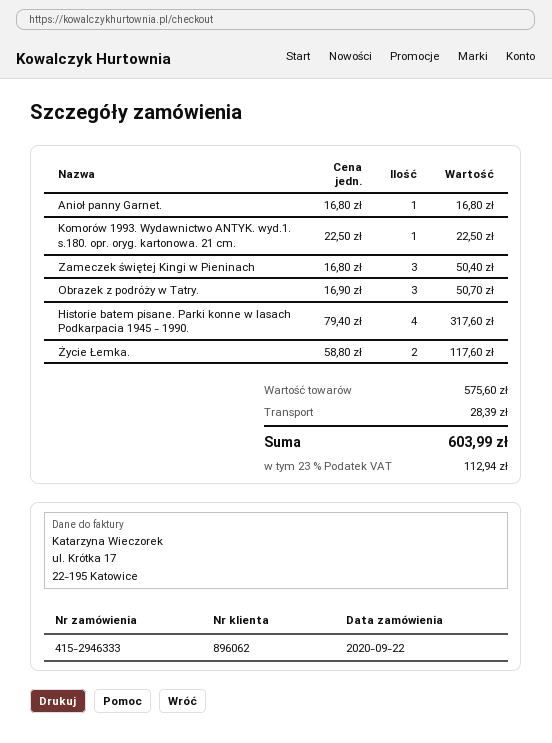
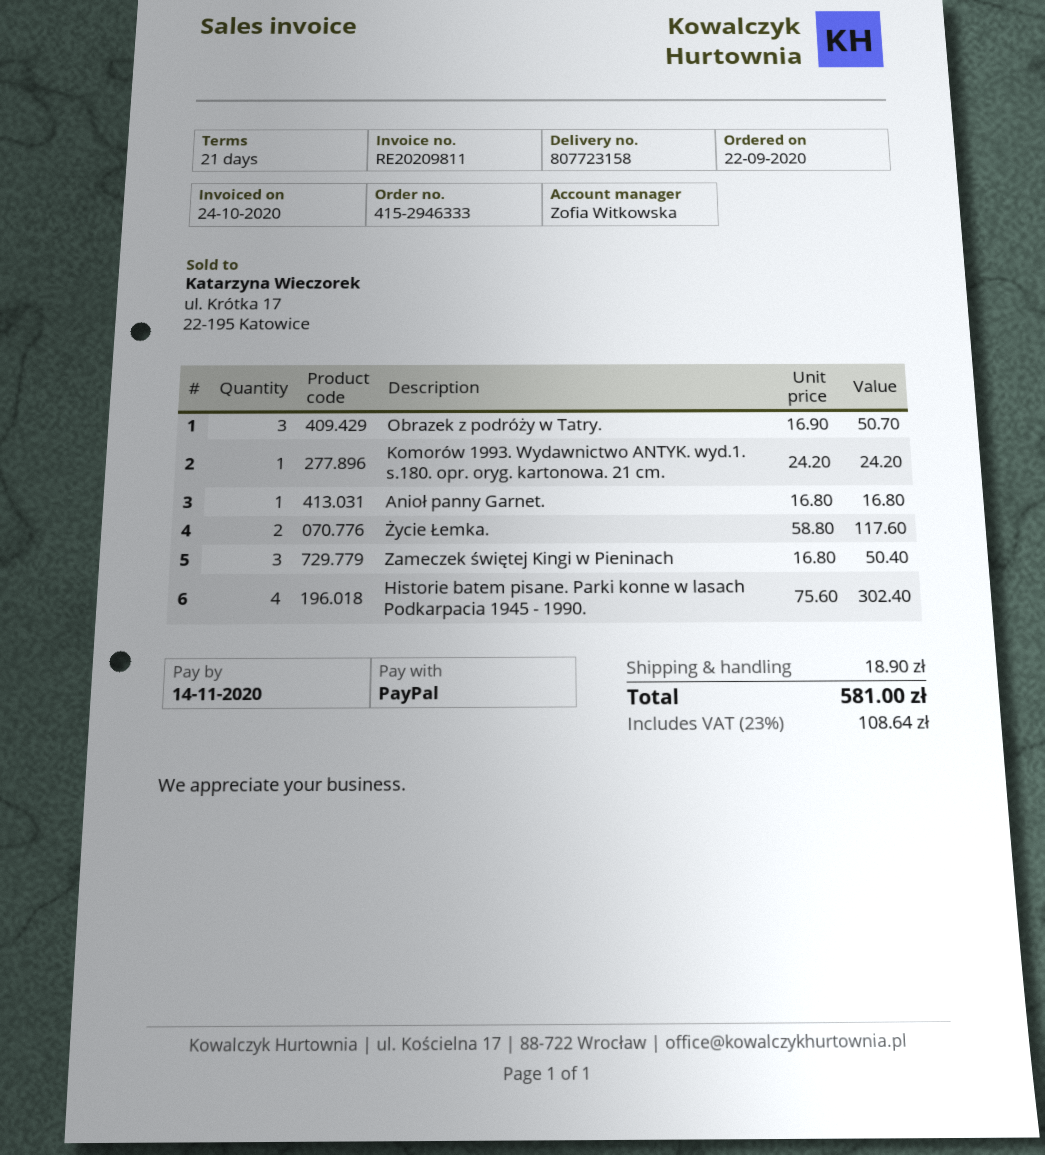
Komorów 1993. Wydawnictwo ANTYK. wyd.1. s.180. opr. oryg. kartonowa. 21 cm.: 1 x 22.50 = 22.50 -> 1 x 24.20 = 24.20
Historie batem pisane. Parki konne w lasach Podkarpacia 1945 - 1990.: 4 x 79.40 = 317.60 -> 4 x 75.60 = 302.40
shipping: 28.39 -> 18.90
tax: 23% = 112.94 -> 23% = 108.64
total: 603.99 -> 581.00

